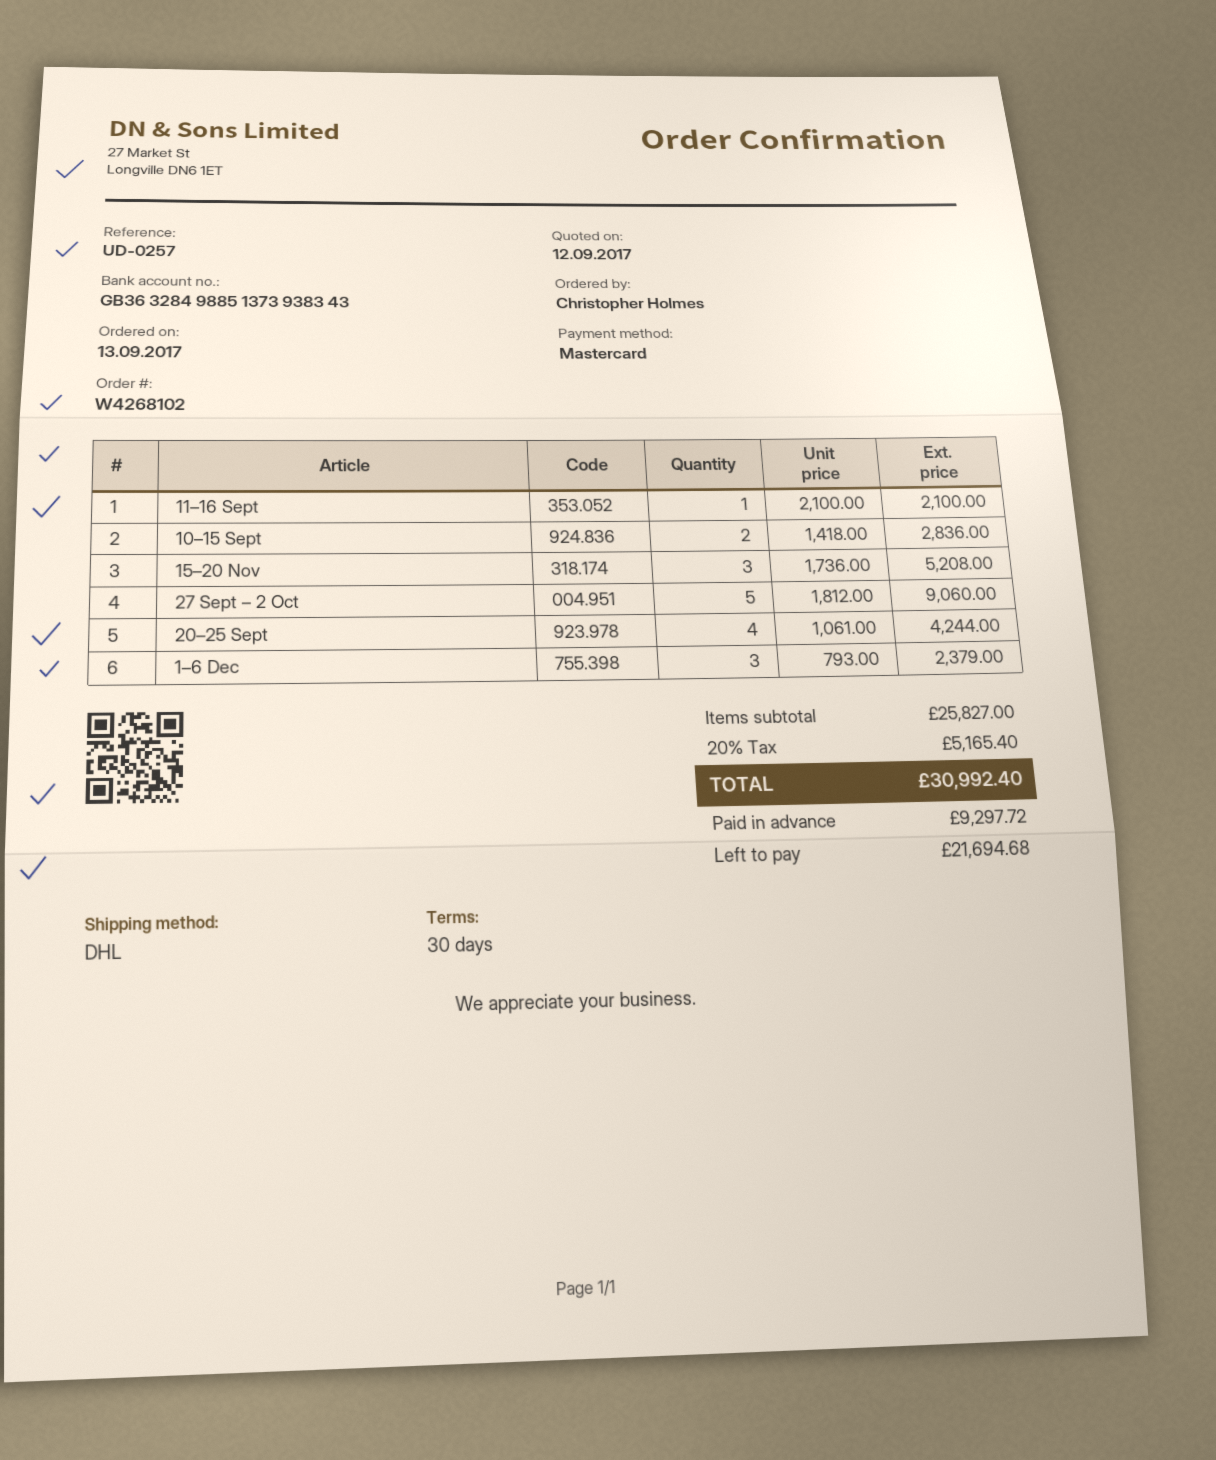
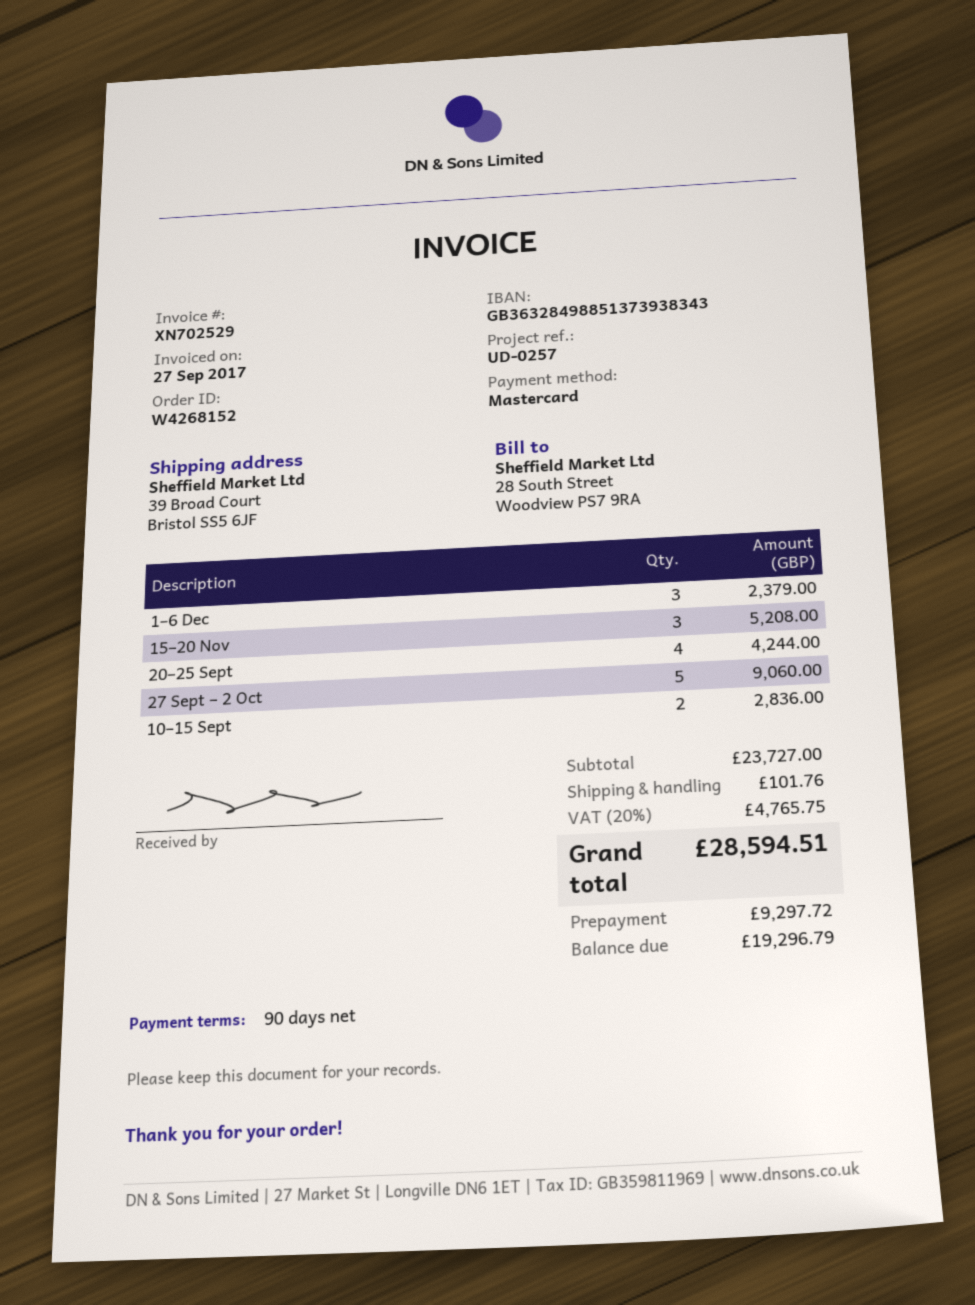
order number: W4268102 -> W4268152
payment terms: 30 days -> 90 days
11–16 Sept: 1 for 2100.00 -> none
subtotal: 25827.00 -> 23727.00
shipping: none -> 101.76
tax: 20% = 5165.40 -> 20% = 4765.75
total: 30992.40 -> 28594.51
balance: 21694.68 -> 19296.79

